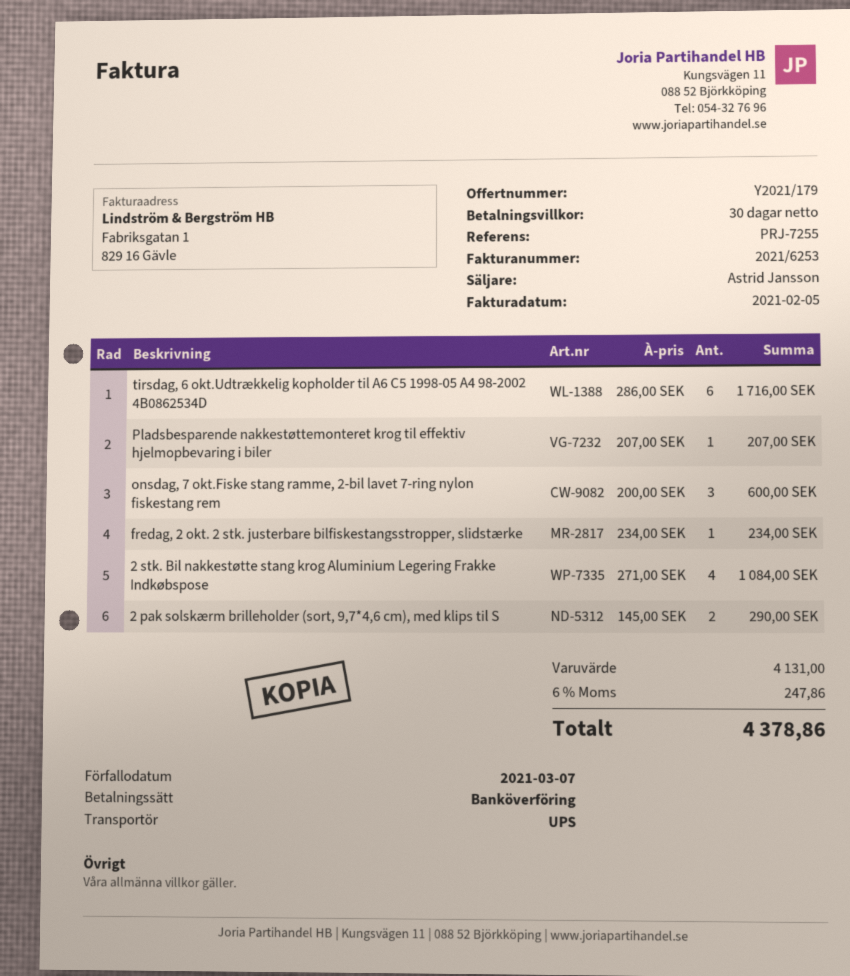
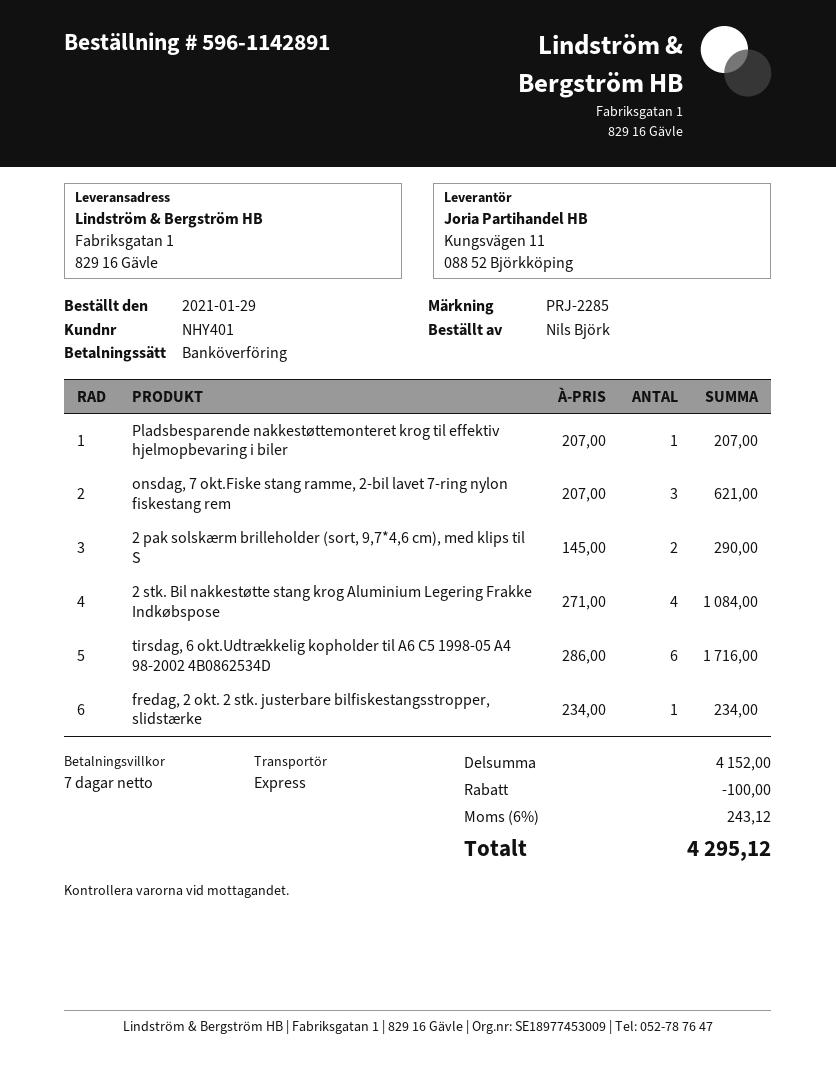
payment terms: 30 days -> 7 days
reference: PRJ-7255 -> PRJ-2285
shipping method: UPS -> express
onsdag, 7 okt.Fiske stang ramme, 2-bil lavet 7-ring nylon fiskestang rem: 3 x 200.00 = 600.00 -> 3 x 207.00 = 621.00
subtotal: 4131.00 -> 4152.00
discount: none -> 100.00
tax: 6% = 247.86 -> 6% = 243.12
total: 4378.86 -> 4295.12

